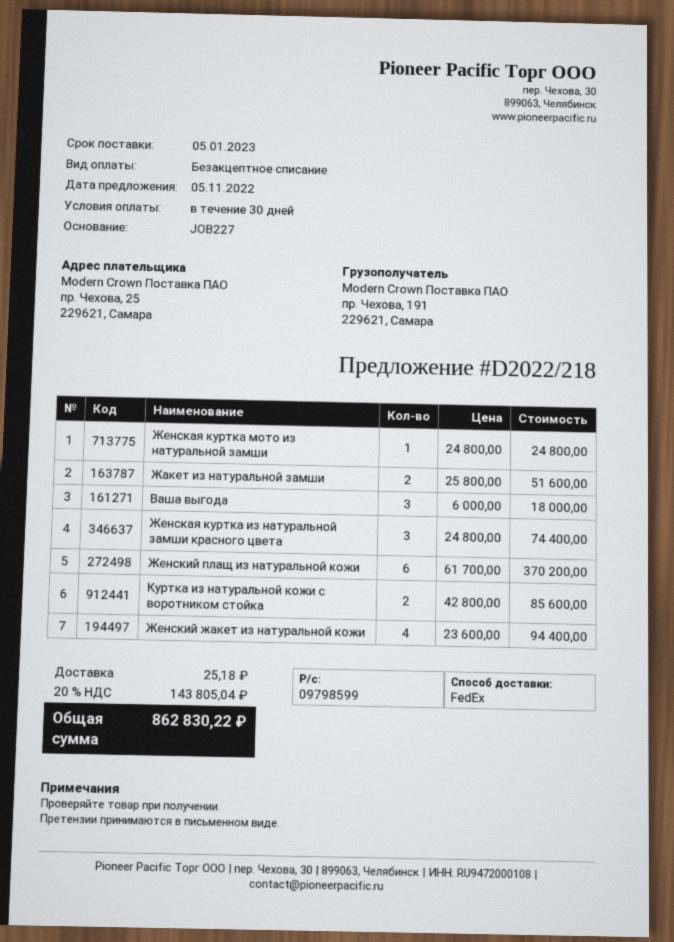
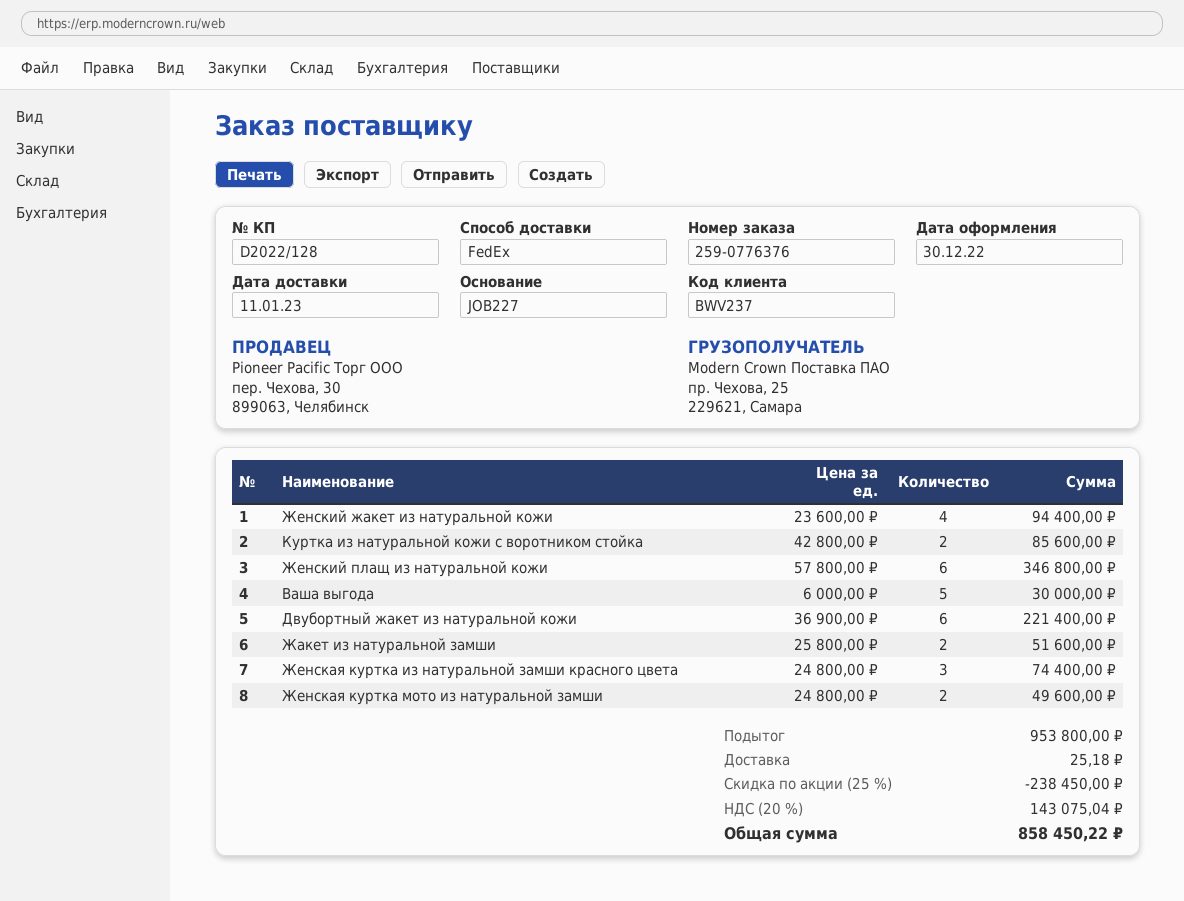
quote number: D2022/218 -> D2022/128
delivery date: 2023-01-05 -> 2023-01-11
ship to: пр. Чехова, 191, 229621, Самара -> пр. Чехова, 25, 229621, Самара
Женская куртка мото из натуральной замши: 1 x 24800.00 = 24800.00 -> 2 x 24800.00 = 49600.00
Ваша выгода: 3 x 6000.00 = 18000.00 -> 5 x 6000.00 = 30000.00
Женский плащ из натуральной кожи: 6 x 61700.00 = 370200.00 -> 6 x 57800.00 = 346800.00
Двубортный жакет из натуральной кожи: none -> 6 x 36900.00 = 221400.00
discount: none -> 25% = 238450.00
tax: 20% = 143805.04 -> 20% = 143075.04
total: 862830.22 -> 858450.22

